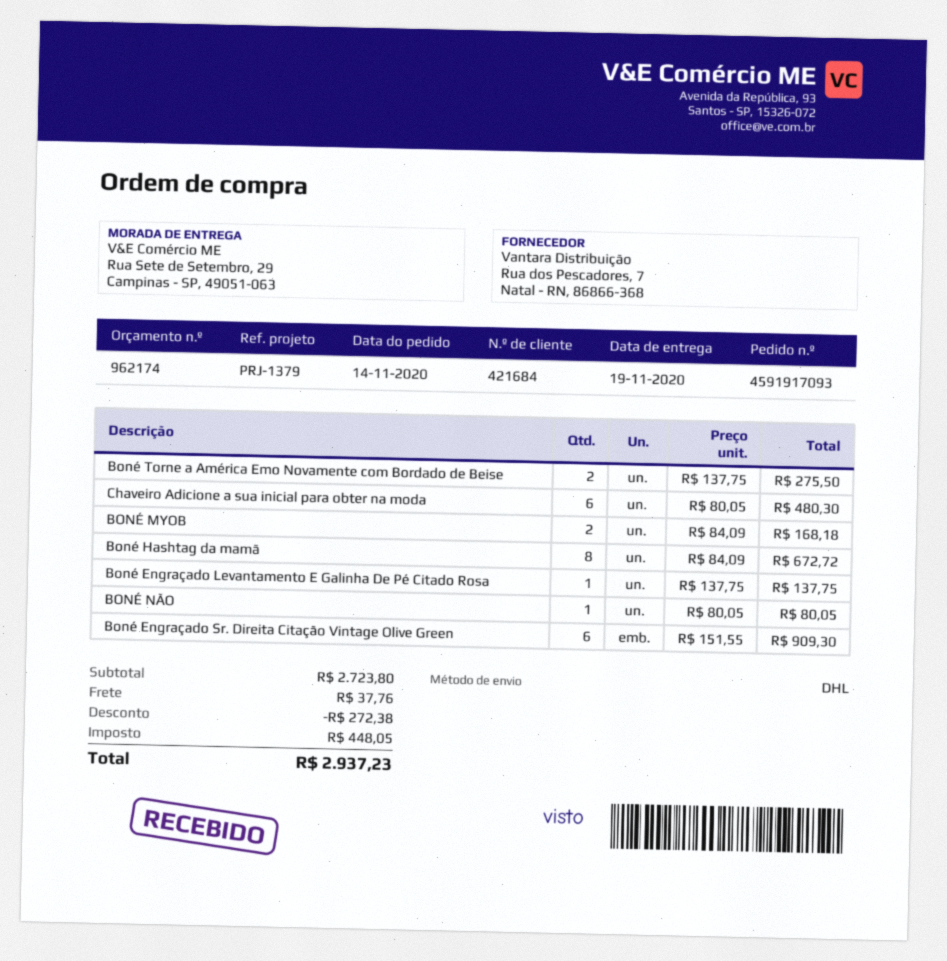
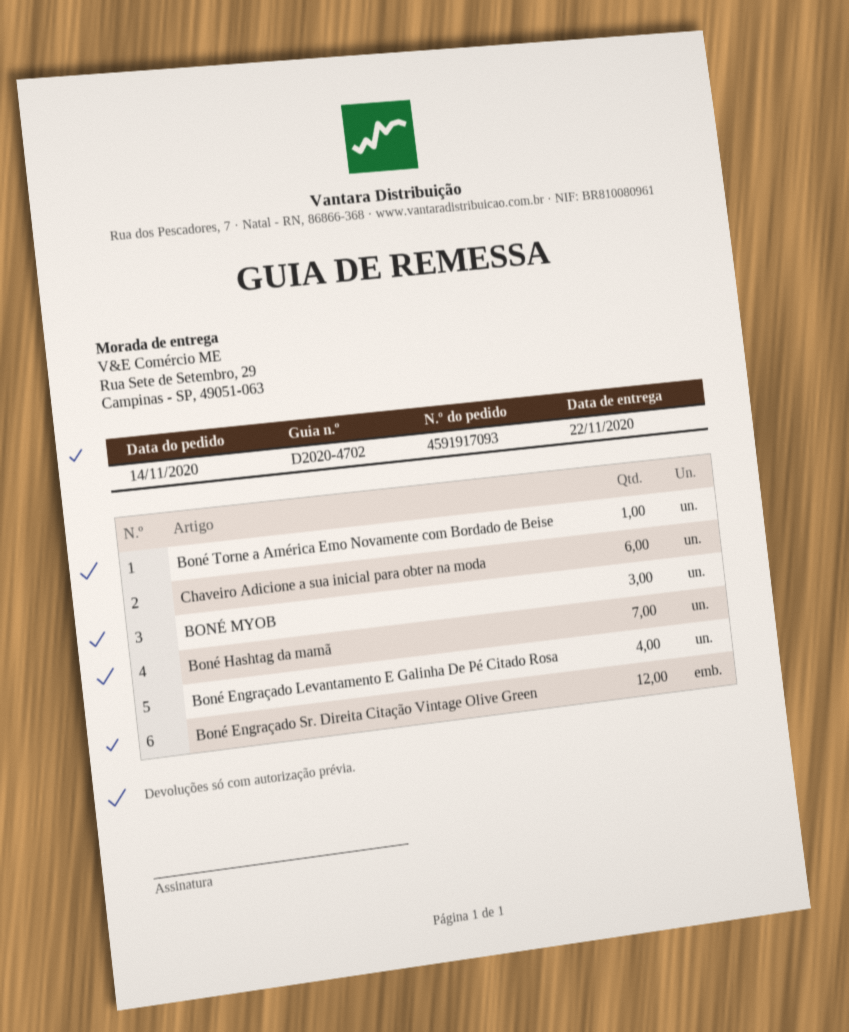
delivery date: 2020-11-19 -> 2020-11-22
Boné Torne a América Emo Novamente com Bordado de Beise: 2 -> 1
BONÉ MYOB: 2 -> 3
Boné Hashtag da mamã: 8 -> 7
Boné Engraçado Levantamento E Galinha De Pé Citado Rosa: 1 -> 4
BONÉ NÃO: 1 -> none
Boné Engraçado Sr. Direita Citação Vintage Olive Green: 6 -> 12

